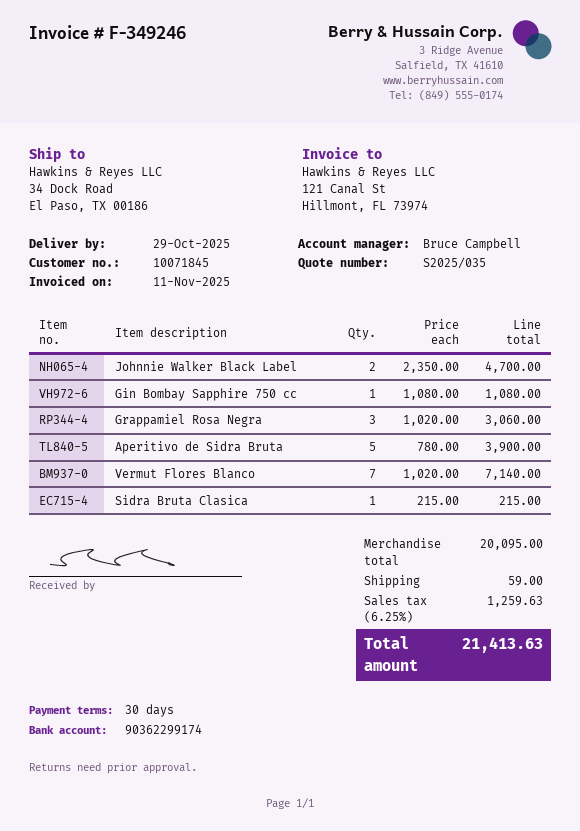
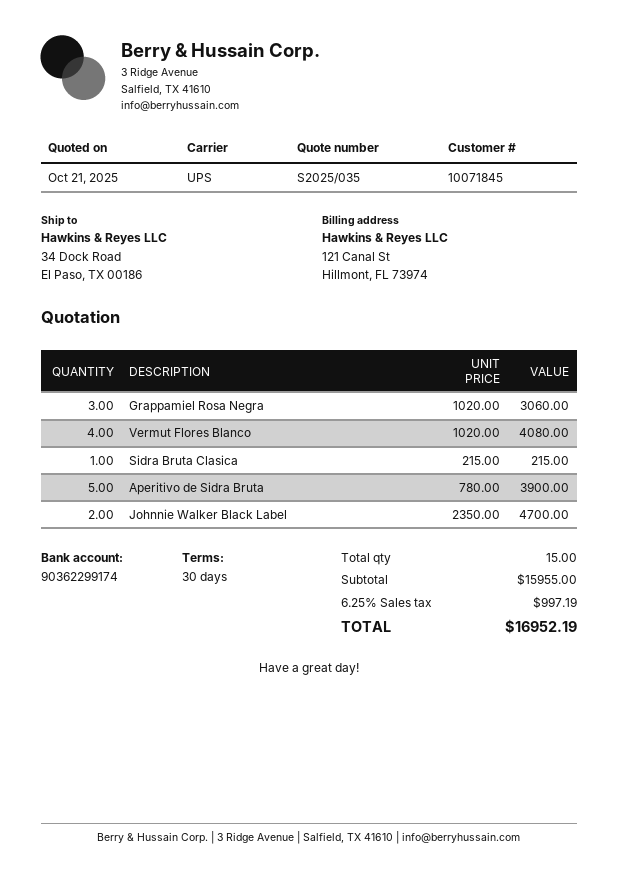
Gin Bombay Sapphire 750 cc: 1 x 1080.00 = 1080.00 -> none
Vermut Flores Blanco: 7 x 1020.00 = 7140.00 -> 4 x 1020.00 = 4080.00
subtotal: 20095.00 -> 15955.00
shipping: 59.00 -> none
tax: 6.25% = 1259.63 -> 6.25% = 997.19
total: 21413.63 -> 16952.19

